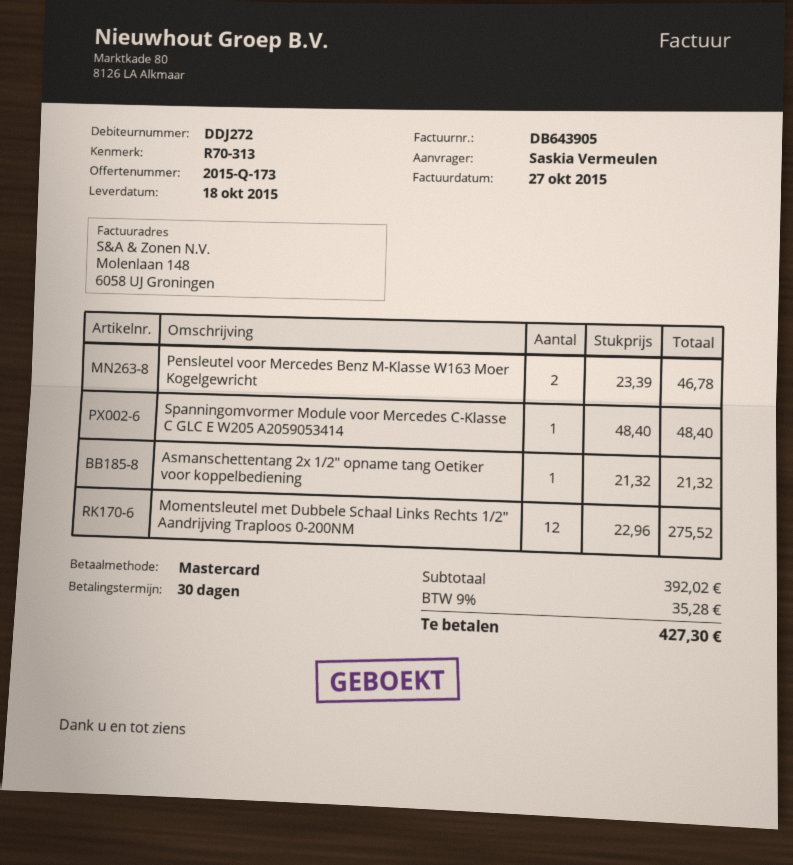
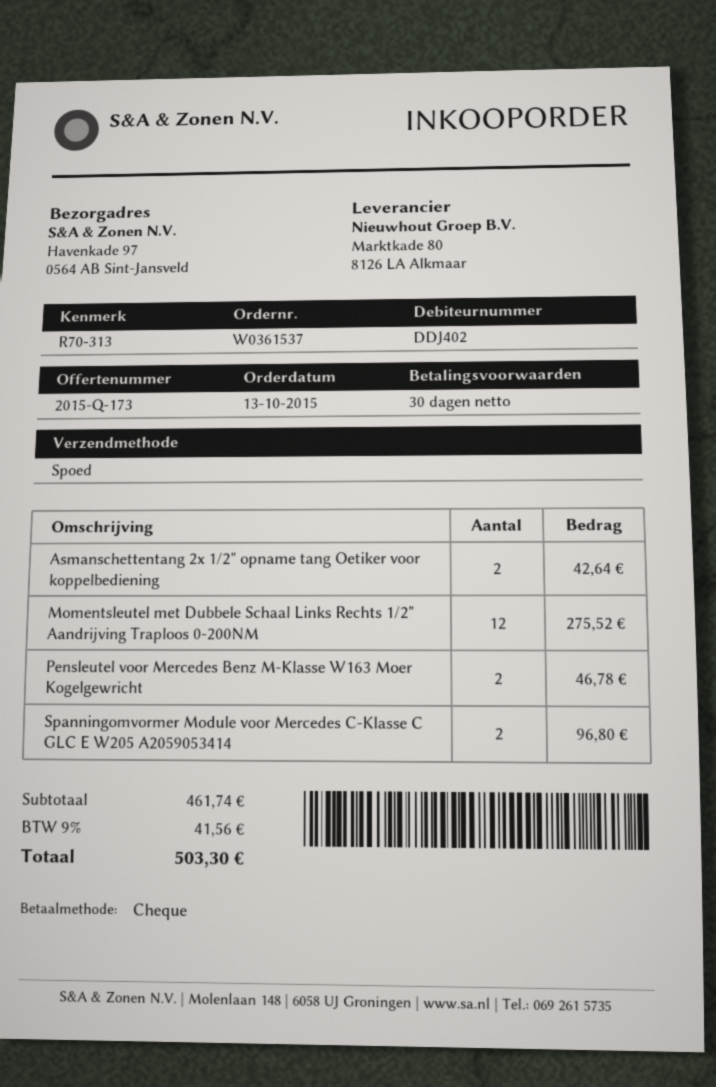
customer number: DDJ272 -> DDJ402
payment method: Mastercard -> cheque
Spanningomvormer Module voor Mercedes C-Klasse C GLC E W205 A2059053414: 1 for 48.40 -> 2 for 96.80
Asmanschettentang 2x 1/2" opname tang Oetiker voor koppelbediening: 1 for 21.32 -> 2 for 42.64
subtotal: 392.02 -> 461.74
tax: 9% = 35.28 -> 9% = 41.56
total: 427.30 -> 503.30

